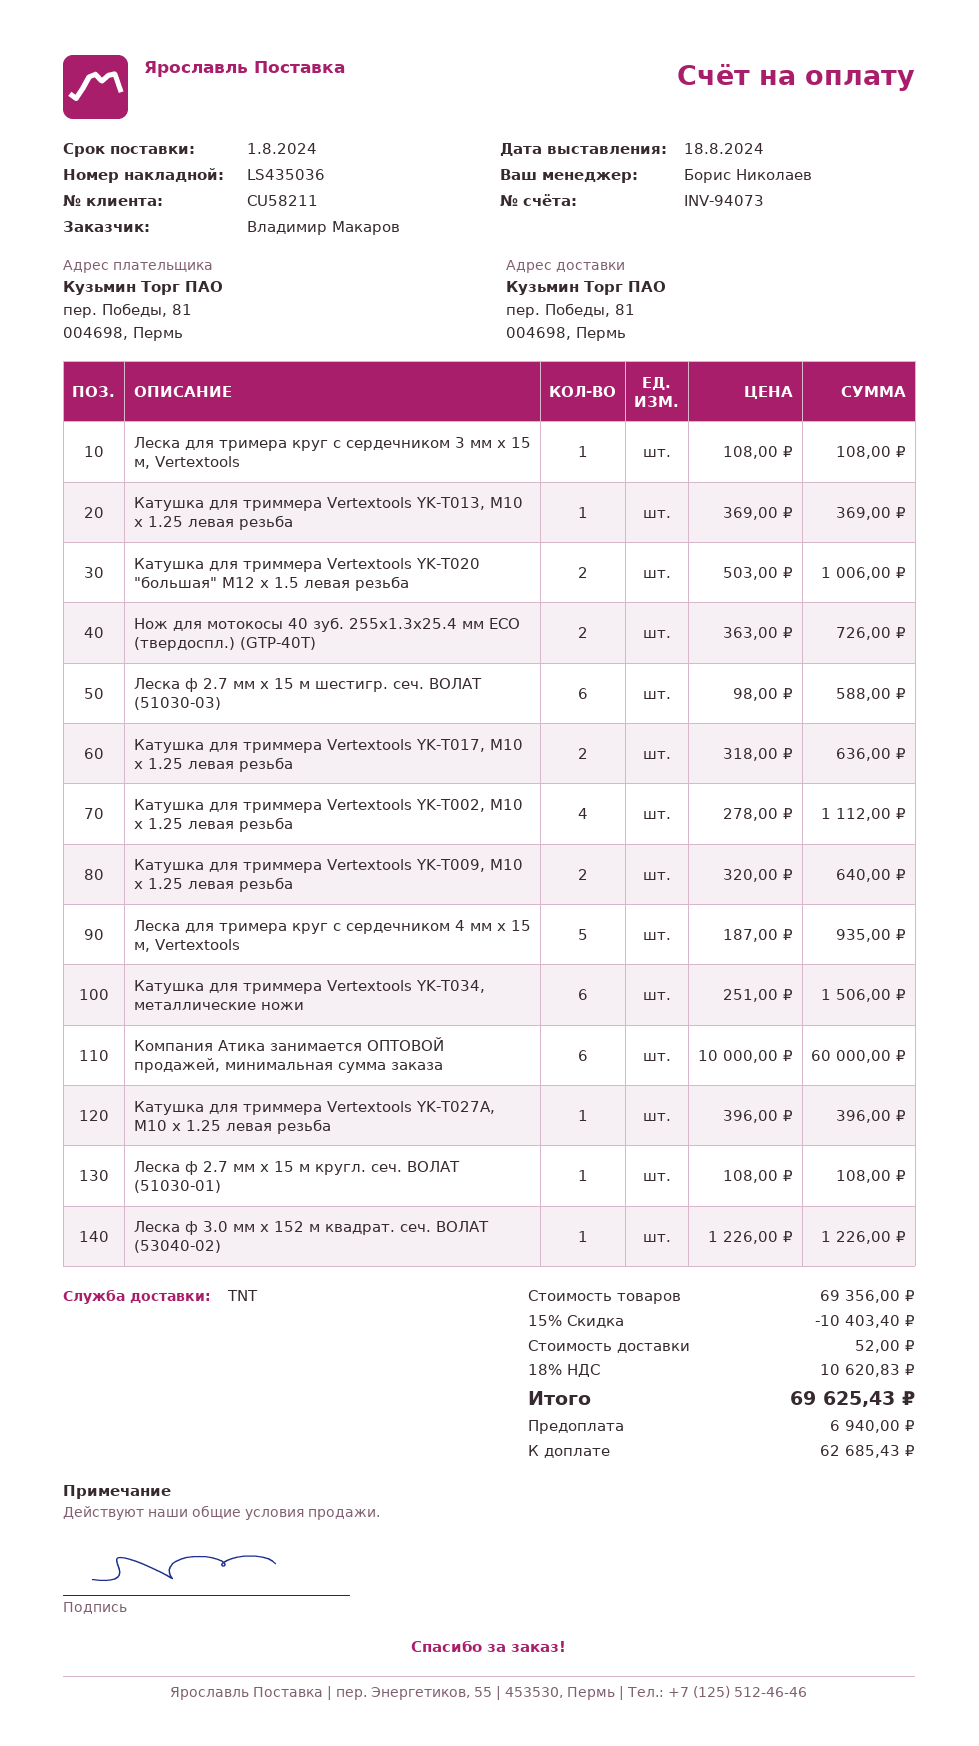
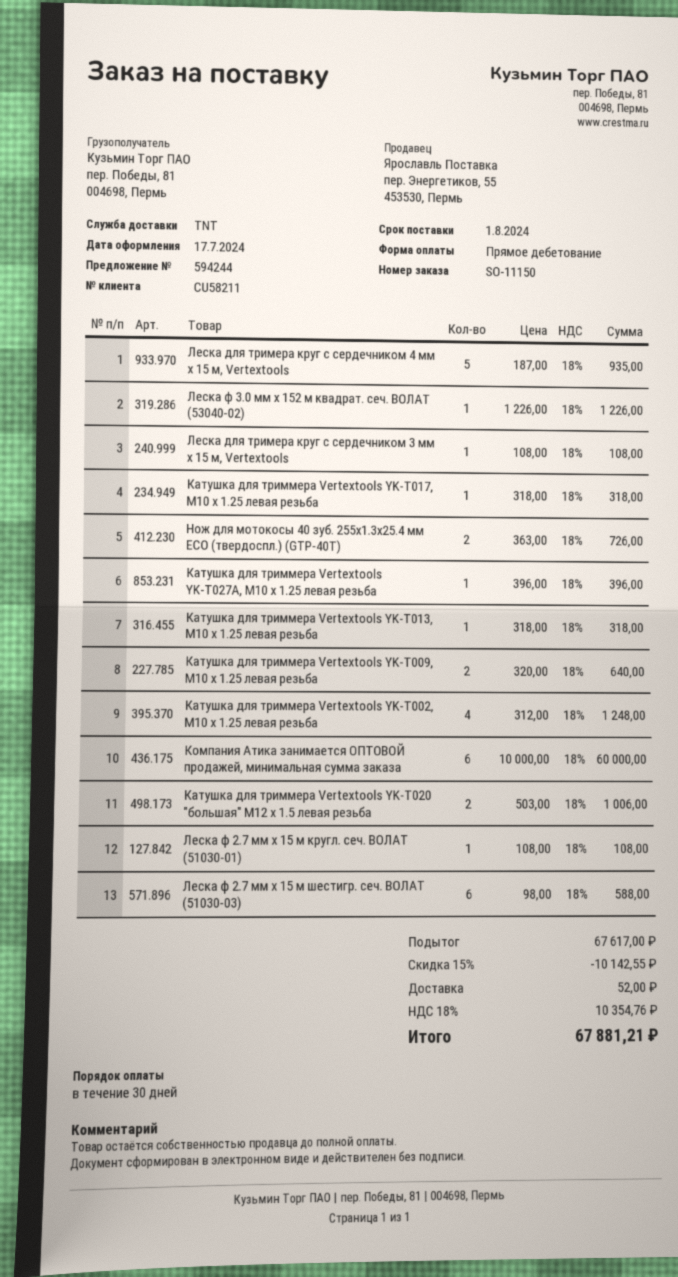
Катушка для триммера Vertextools YK-T013, М10 х 1.25 левая резьба: 1 x 369.00 = 369.00 -> 1 x 318.00 = 318.00
Катушка для триммера Vertextools YK-T017, М10 x 1.25 левая резьба: 2 x 318.00 = 636.00 -> 1 x 318.00 = 318.00
Катушка для триммера Vertextools YK-T002, М10 x 1.25 левая резьба: 4 x 278.00 = 1112.00 -> 4 x 312.00 = 1248.00
Катушка для триммера Vertextools YK-T034, металлические ножи: 6 x 251.00 = 1506.00 -> none
subtotal: 69356.00 -> 67617.00
discount: 15% = 10403.40 -> 15% = 10142.55
tax: 18% = 10620.83 -> 18% = 10354.76
total: 69625.43 -> 67881.21

